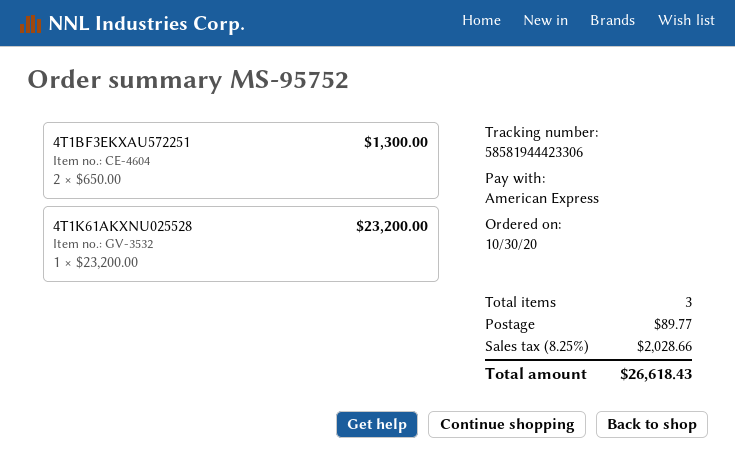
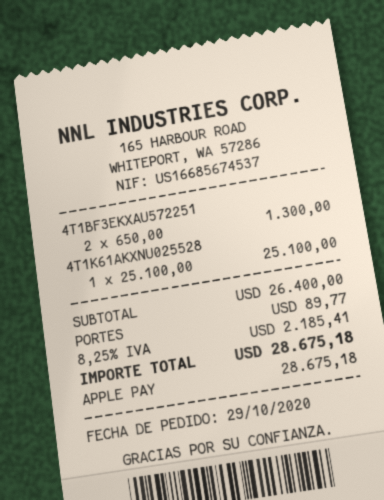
order date: 2020-10-30 -> 2020-10-29
payment method: American Express -> Apple Pay
4T1K61AKXNU025528: 1 x 23200.00 = 23200.00 -> 1 x 25100.00 = 25100.00
tax: 8.25% = 2028.66 -> 8.25% = 2185.41
total: 26618.43 -> 28675.18

